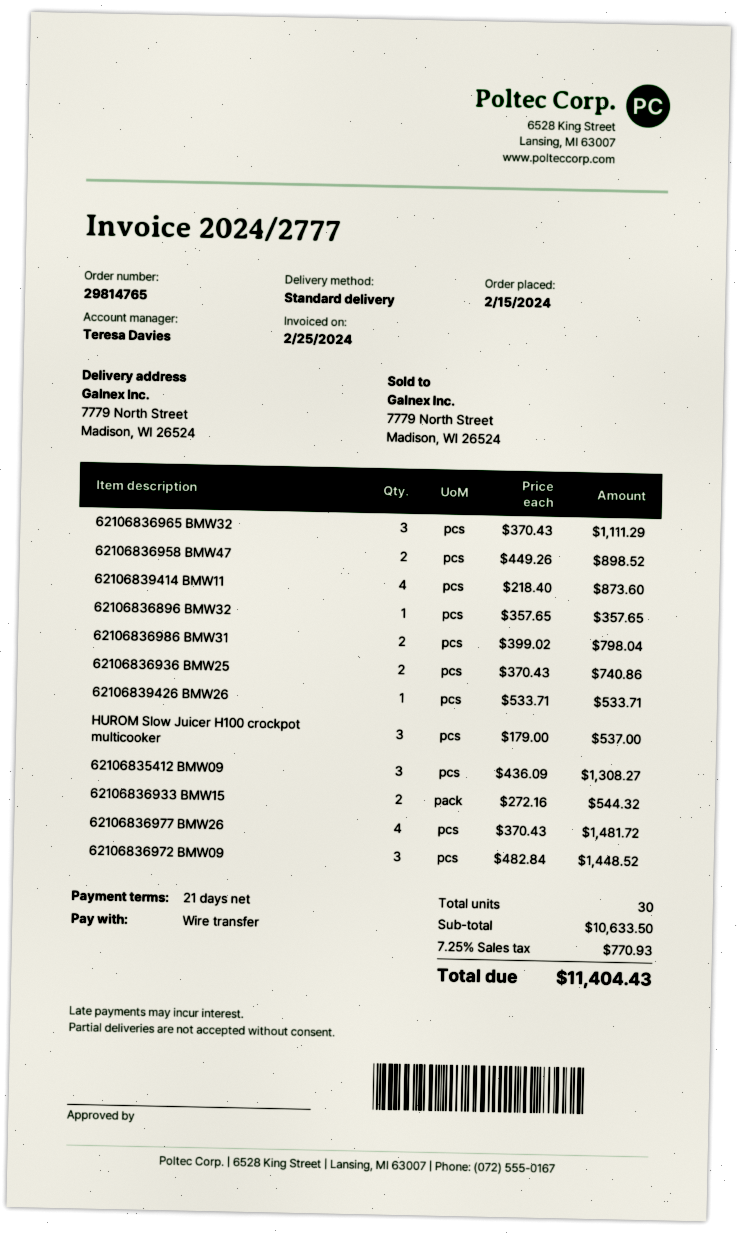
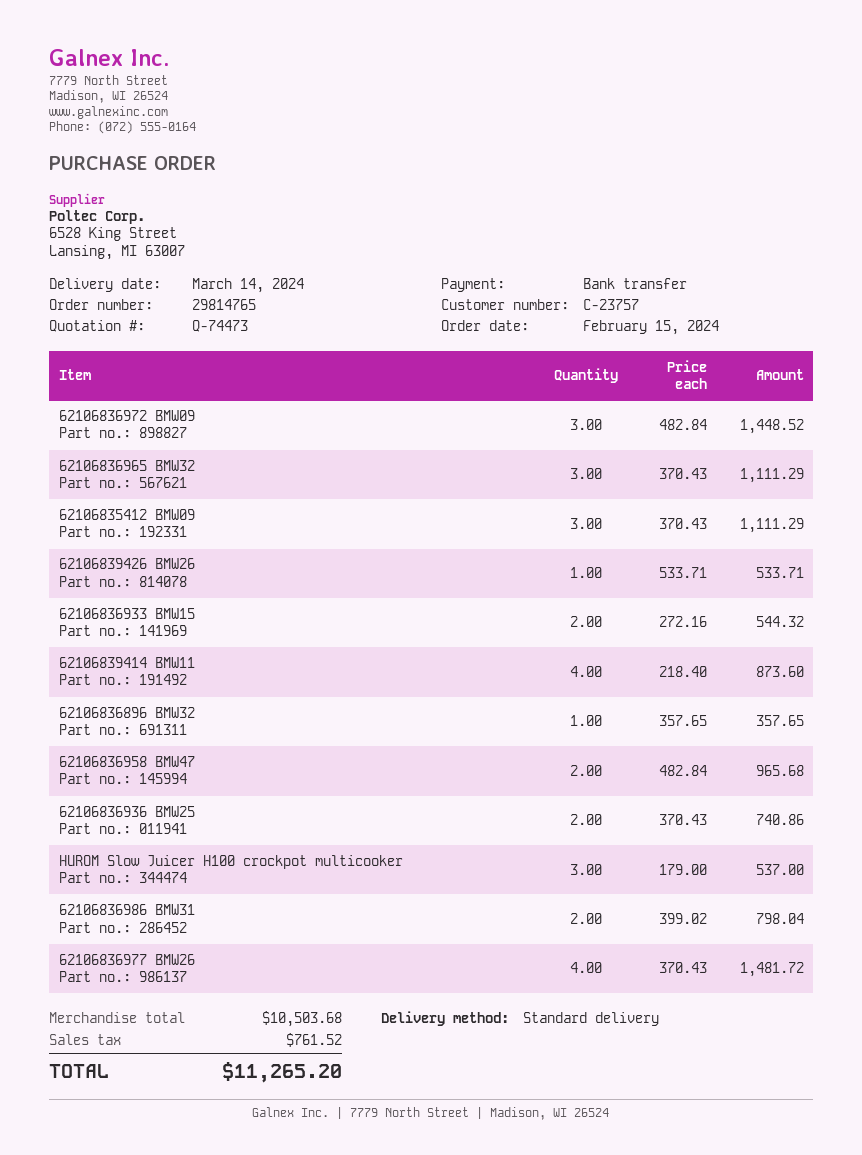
62106836958 BMW47: 2 x 449.26 = 898.52 -> 2 x 482.84 = 965.68
62106835412 BMW09: 3 x 436.09 = 1308.27 -> 3 x 370.43 = 1111.29
subtotal: 10633.50 -> 10503.68
tax: 770.93 -> 761.52
total: 11404.43 -> 11265.20

